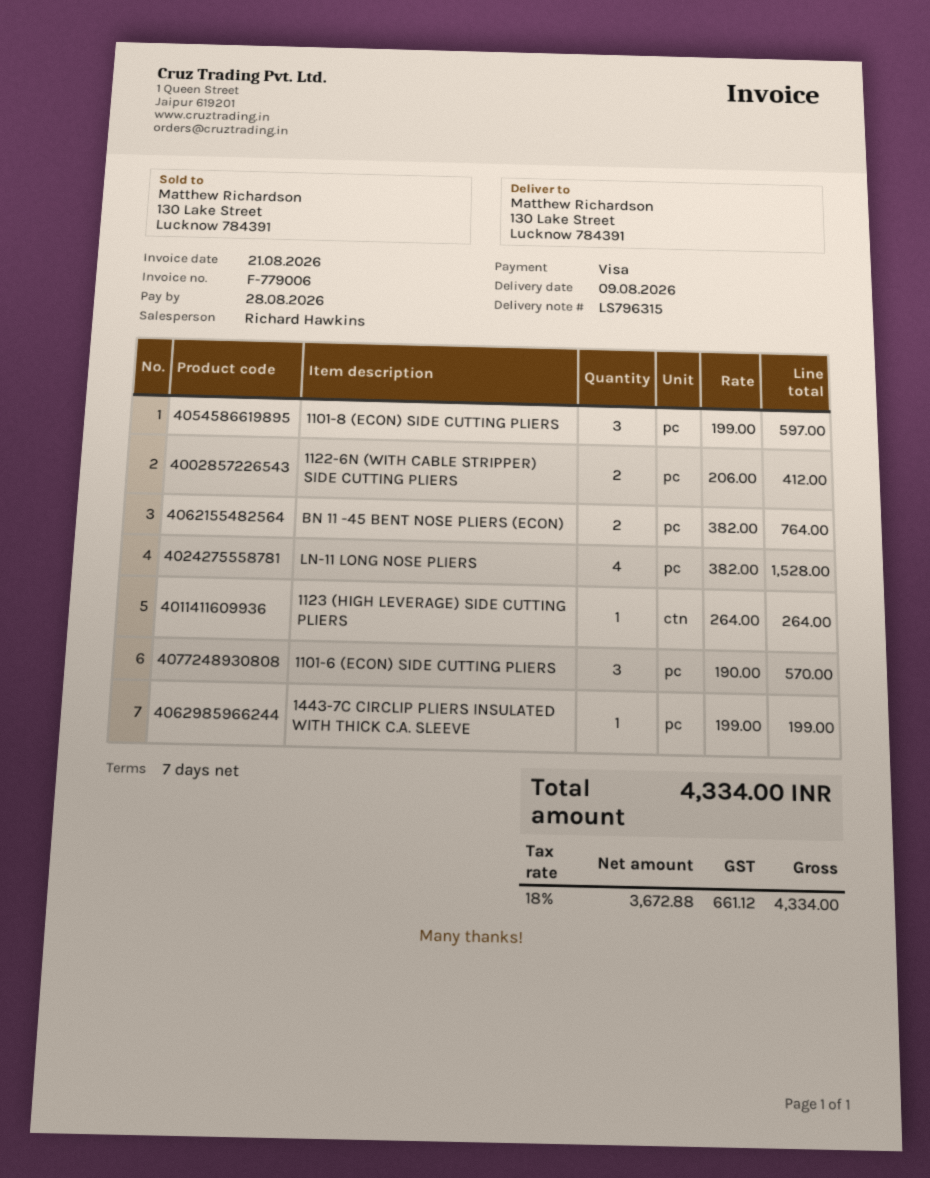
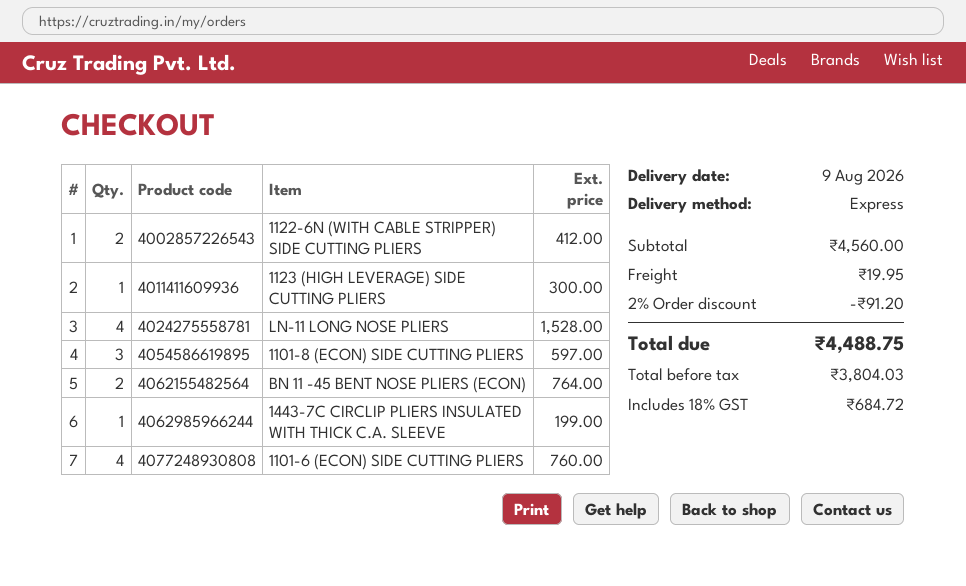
1123 (HIGH LEVERAGE) SIDE CUTTING PLIERS: 1 for 264.00 -> 1 for 300.00
1101-6 (ECON) SIDE CUTTING PLIERS: 3 for 570.00 -> 4 for 760.00
discount: none -> 2% = 91.20
shipping: none -> 19.95
net: 3672.88 -> 3804.03
tax: 18% = 661.12 -> 18% = 684.72
total: 4334.00 -> 4488.75

